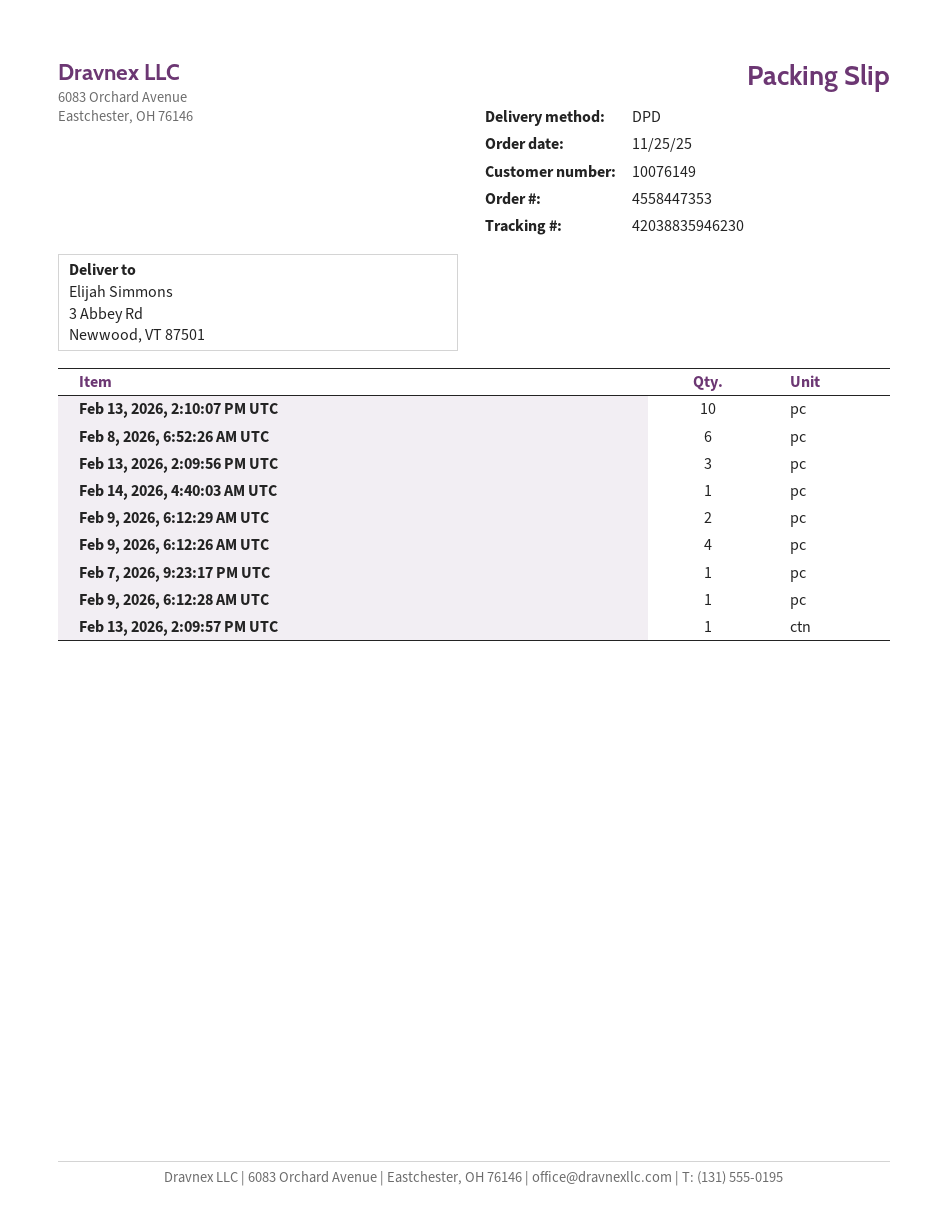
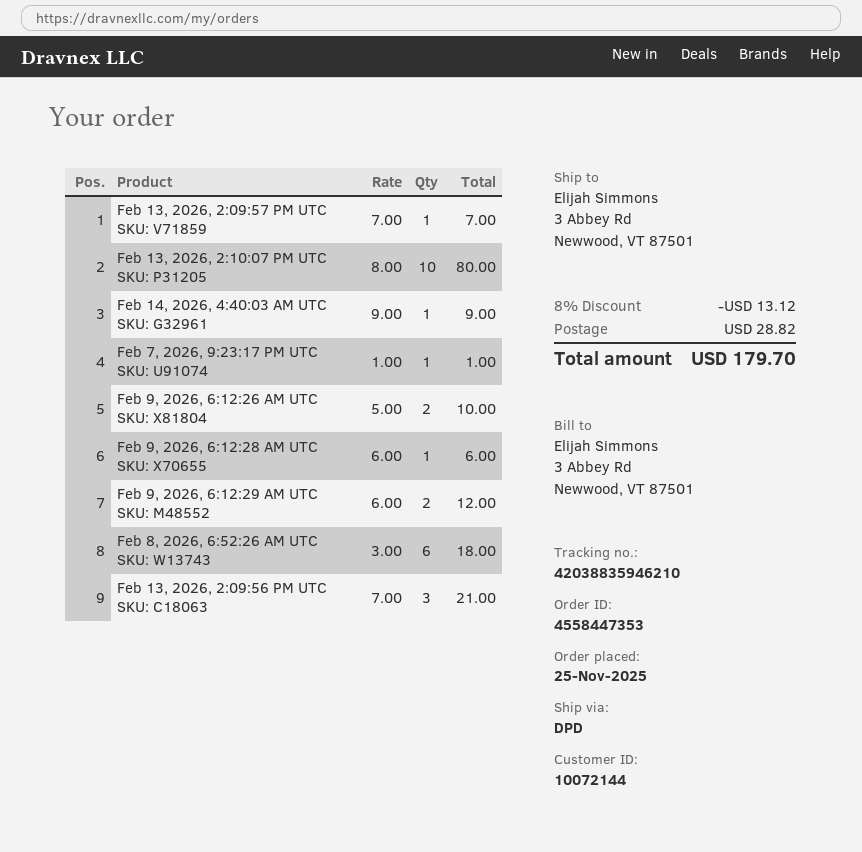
customer number: 10076149 -> 10072144
tracking number: 42038835946230 -> 42038835946210
Feb 9, 2026, 6:12:26 AM UTC: 4 -> 2

